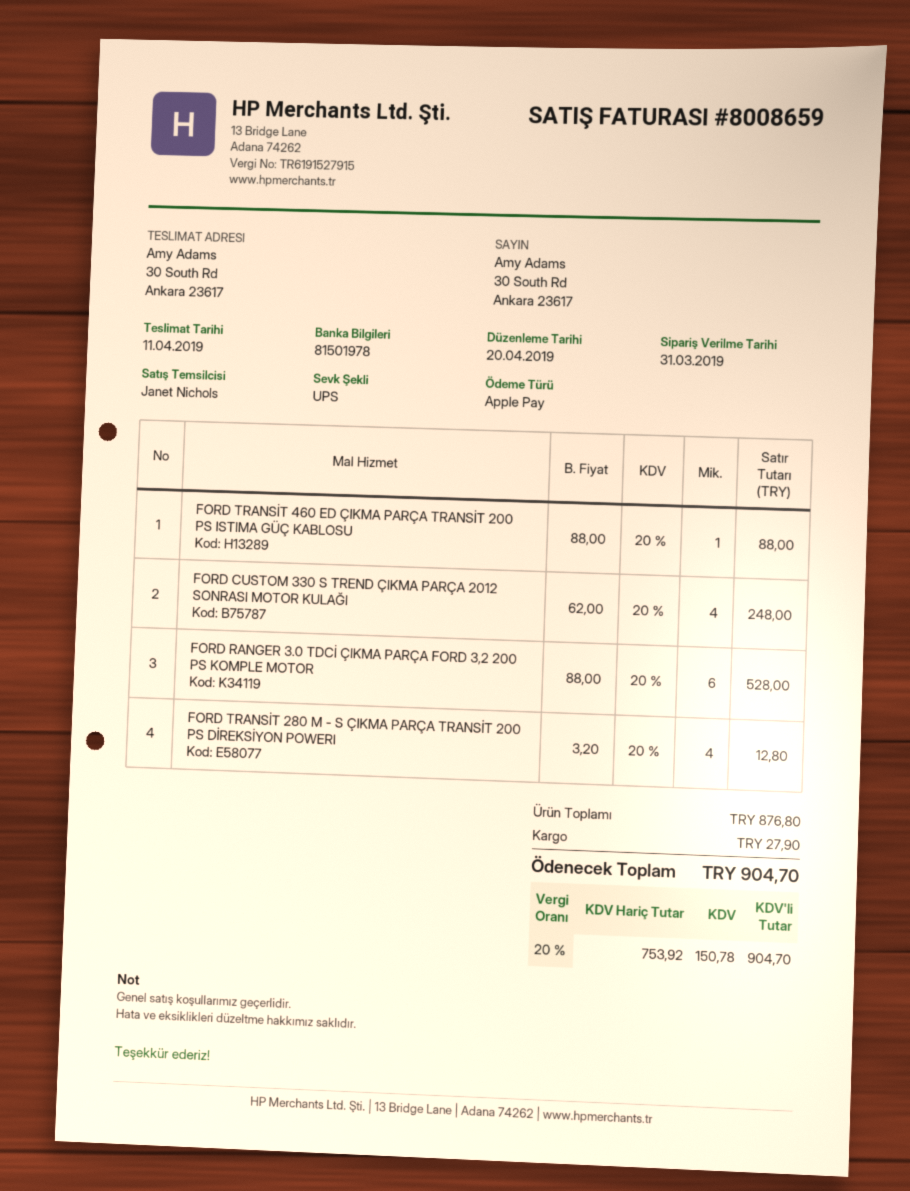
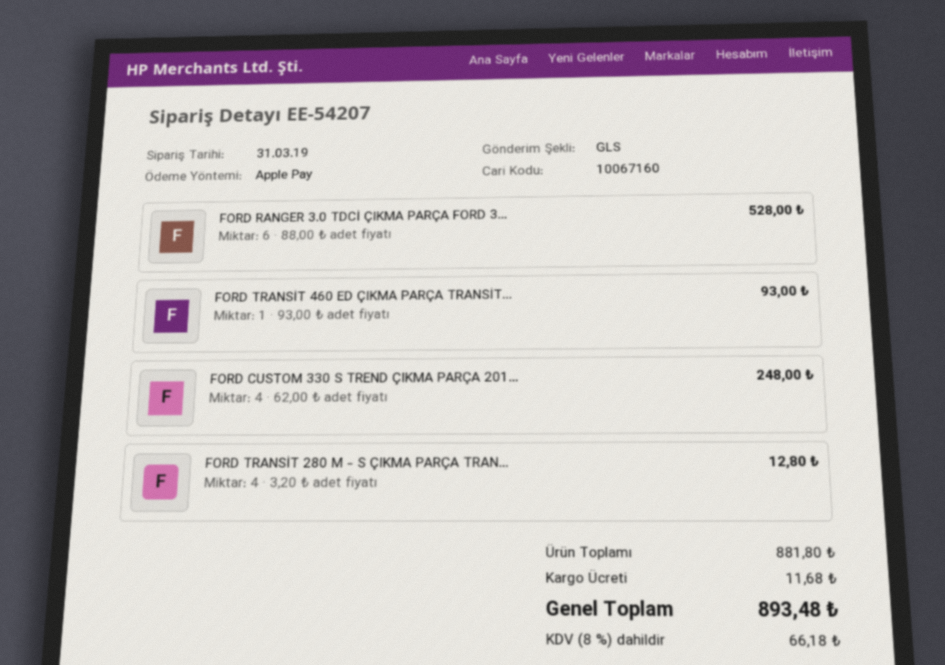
shipping method: UPS -> GLS
FORD TRANSİT 460 ED ÇIKMA PARÇA TRANSİT 200 PS ISTIMA GÜÇ KABLOSU: 1 x 88.00 = 88.00 -> 1 x 93.00 = 93.00
subtotal: 876.80 -> 881.80
shipping: 27.90 -> 11.68
tax: 20% = 150.78 -> 8% = 66.18
total: 904.70 -> 893.48

